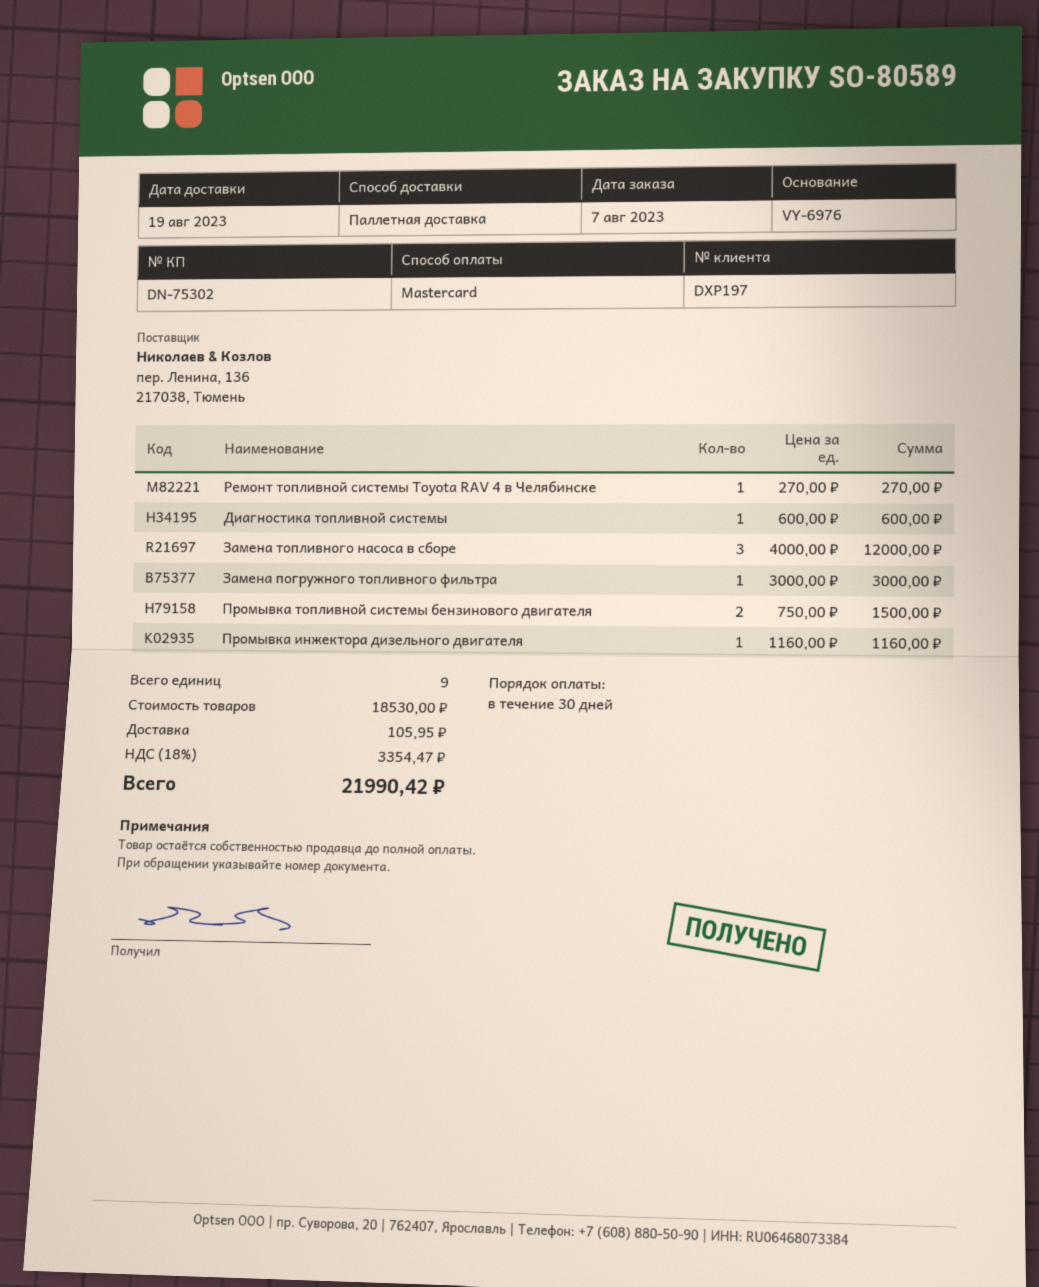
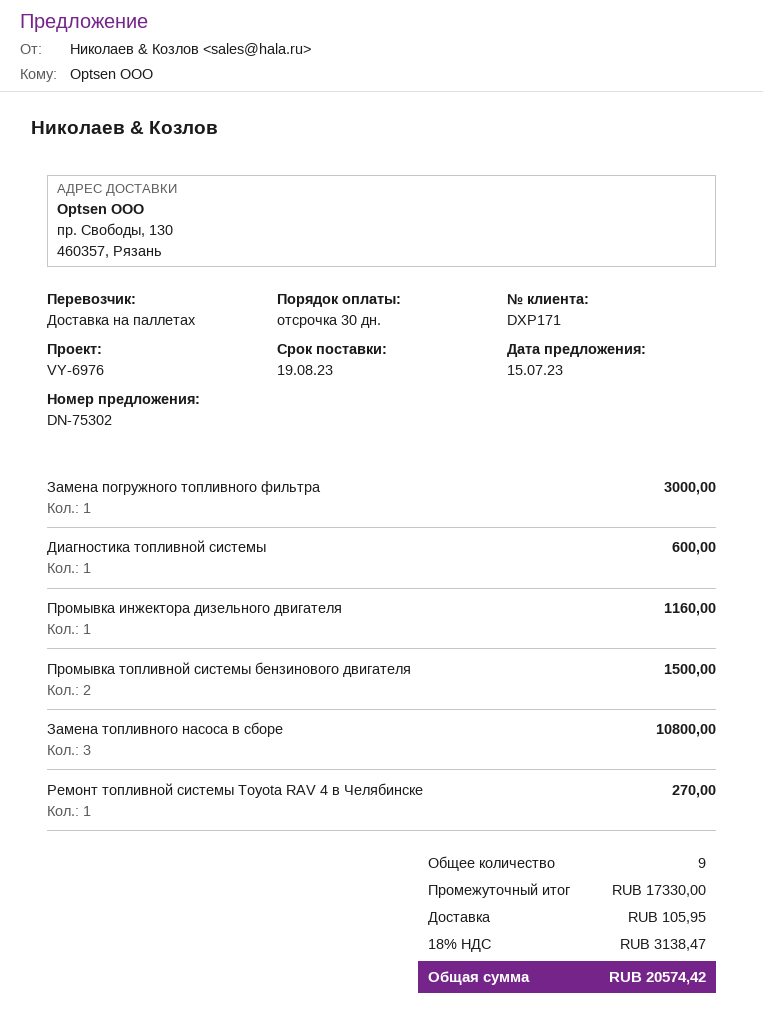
customer number: DXP197 -> DXP171
Замена топливного насоса в сборе: 3 for 12000.00 -> 3 for 10800.00
subtotal: 18530.00 -> 17330.00
tax: 18% = 3354.47 -> 18% = 3138.47
total: 21990.42 -> 20574.42

